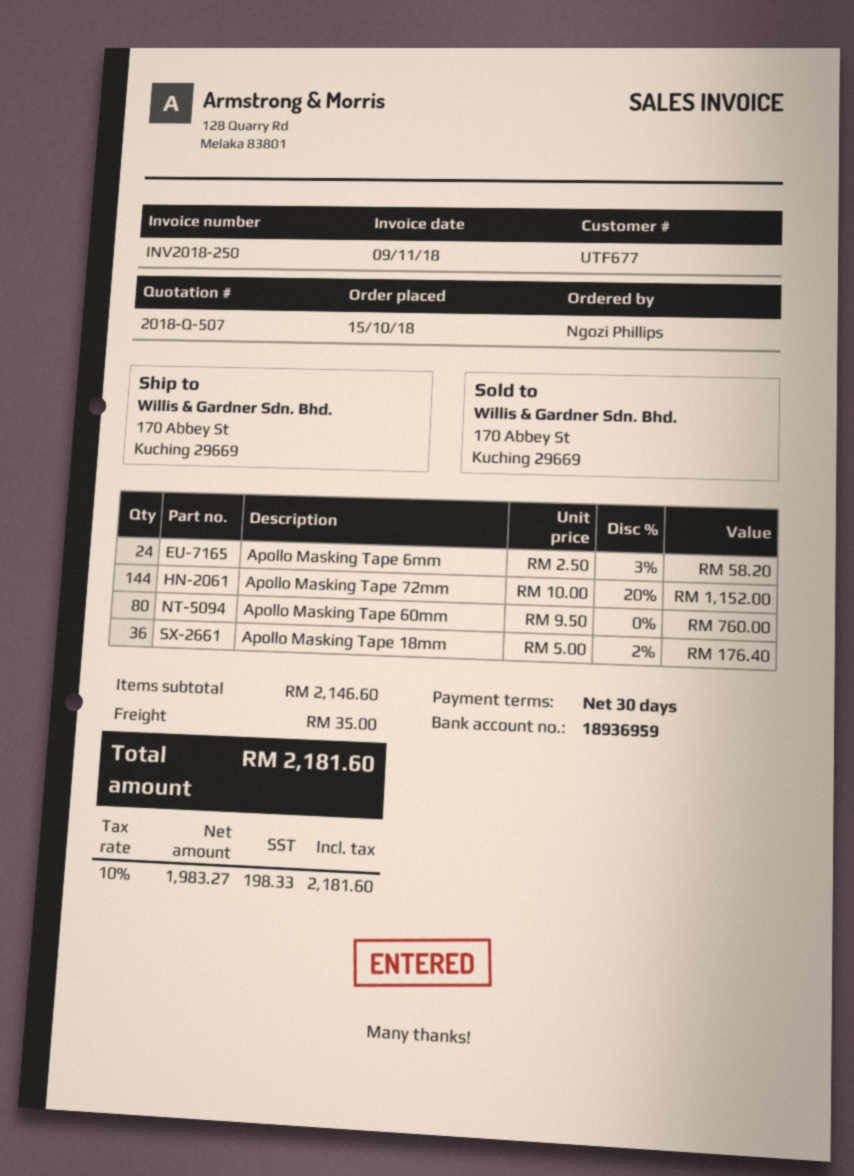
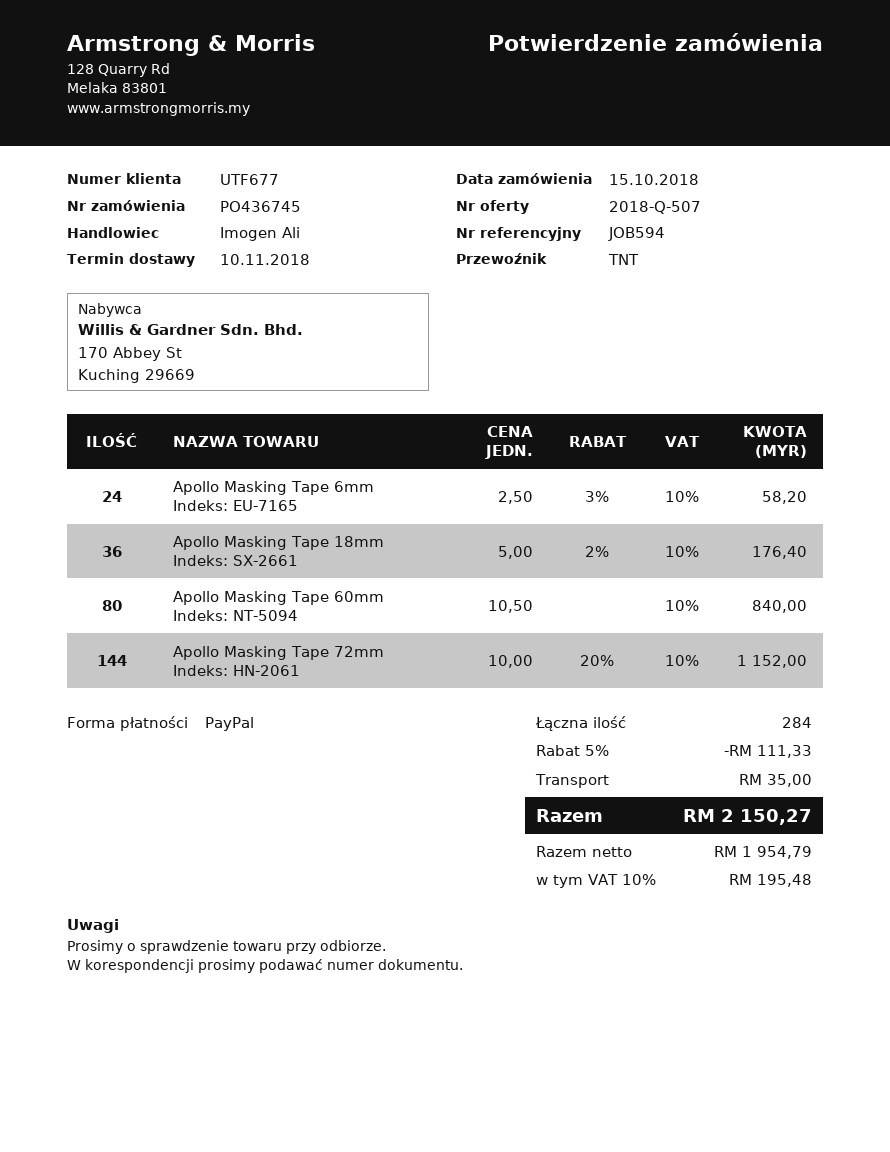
Apollo Masking Tape 60mm: 80 x 9.50 = 760.00 -> 80 x 10.50 = 840.00
discount: none -> 5% = 111.33
net: 1983.27 -> 1954.79
tax: 10% = 198.33 -> 10% = 195.48
total: 2181.60 -> 2150.27

